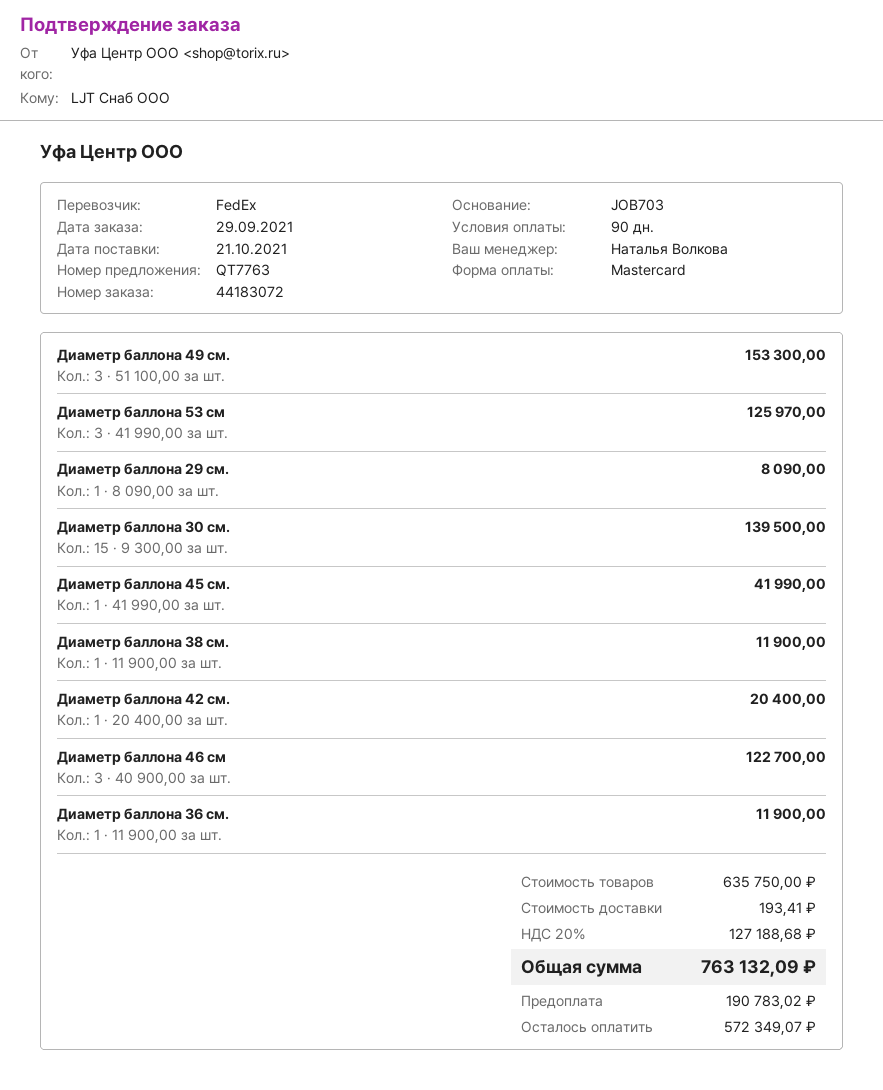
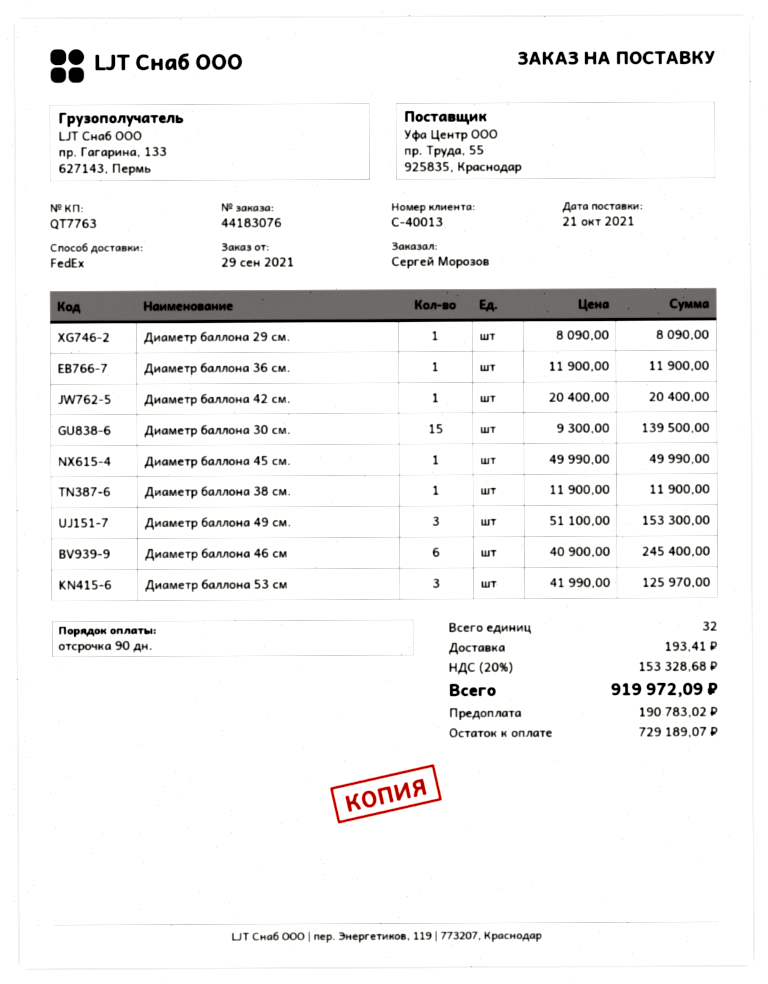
order number: 44183072 -> 44183076
Диаметр баллона 45 см.: 1 x 41990.00 = 41990.00 -> 1 x 49990.00 = 49990.00
Диаметр баллона 46 см: 3 x 40900.00 = 122700.00 -> 6 x 40900.00 = 245400.00
tax: 20% = 127188.68 -> 20% = 153328.68
total: 763132.09 -> 919972.09
balance: 572349.07 -> 729189.07

